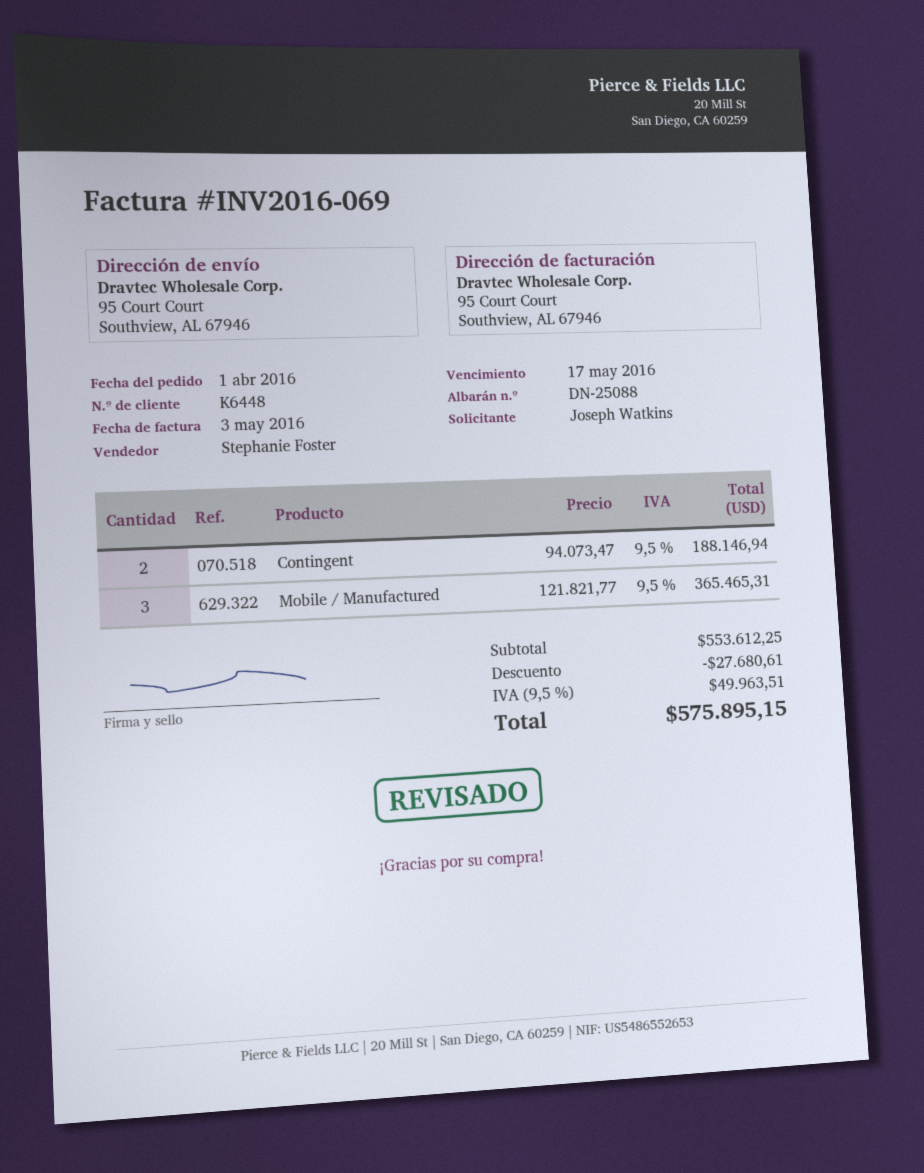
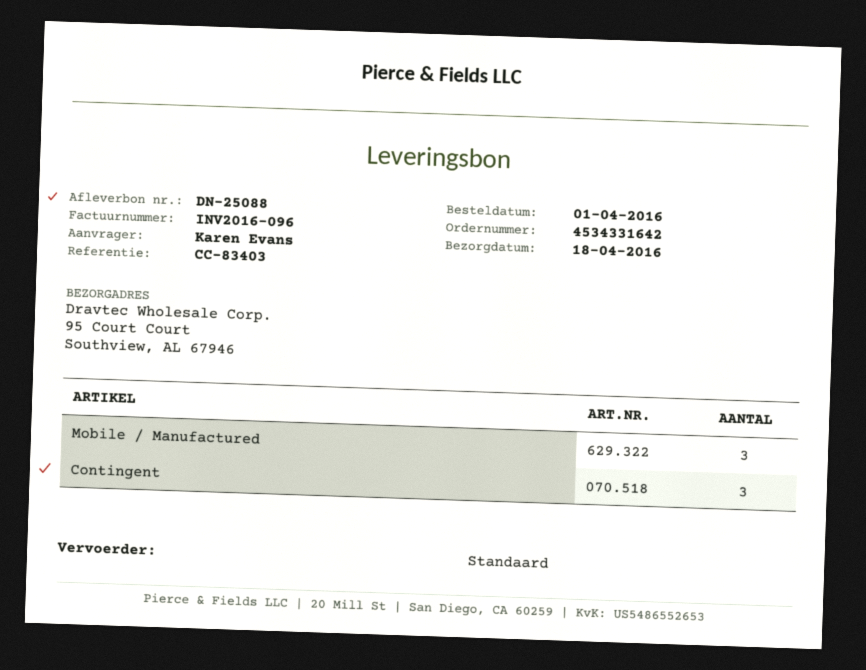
invoice number: INV2016-069 -> INV2016-096
ordered by: Joseph Watkins -> Karen Evans
Contingent: 2 -> 3

